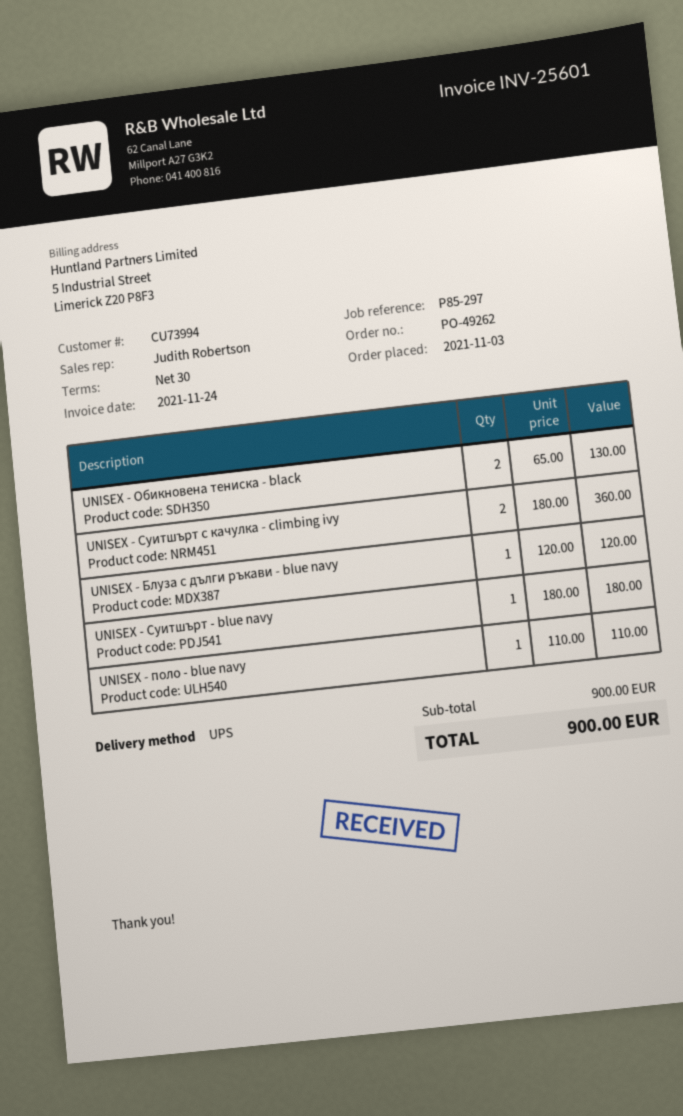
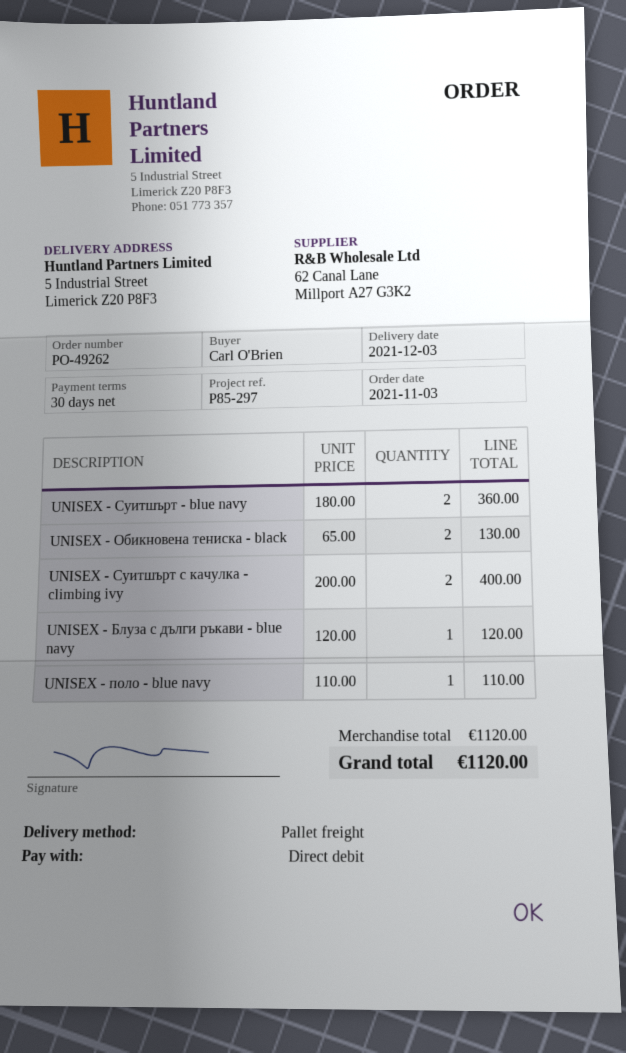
shipping method: UPS -> pallet freight
UNISEX - Суитшърт с качулка - climbing ivy: 2 x 180.00 = 360.00 -> 2 x 200.00 = 400.00
UNISEX - Суитшърт - blue navy: 1 x 180.00 = 180.00 -> 2 x 180.00 = 360.00
subtotal: 900.00 -> 1120.00
total: 900.00 -> 1120.00

